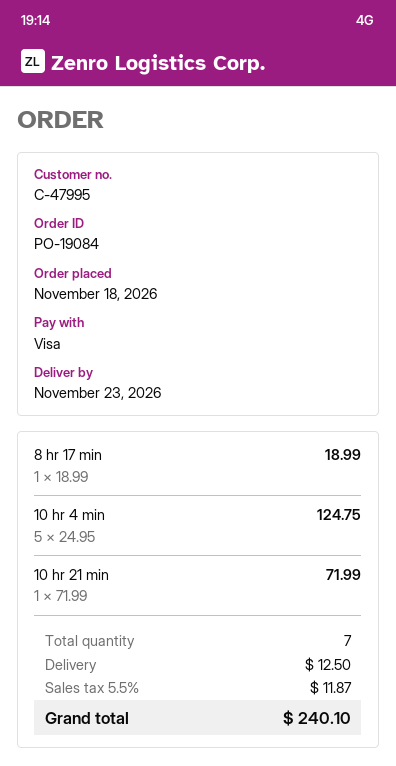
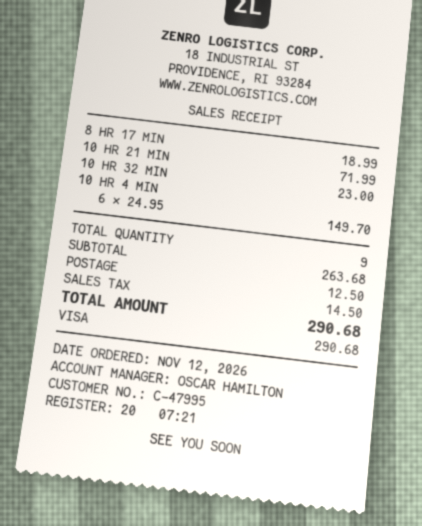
order date: 2026-11-18 -> 2026-11-12
10 hr 4 min: 5 x 24.95 = 124.75 -> 6 x 24.95 = 149.70
10 HR 32 MIN: none -> 1 x 23.00 = 23.00
total quantity: 7 -> 9
tax: 11.87 -> 14.50
total: 240.10 -> 290.68

